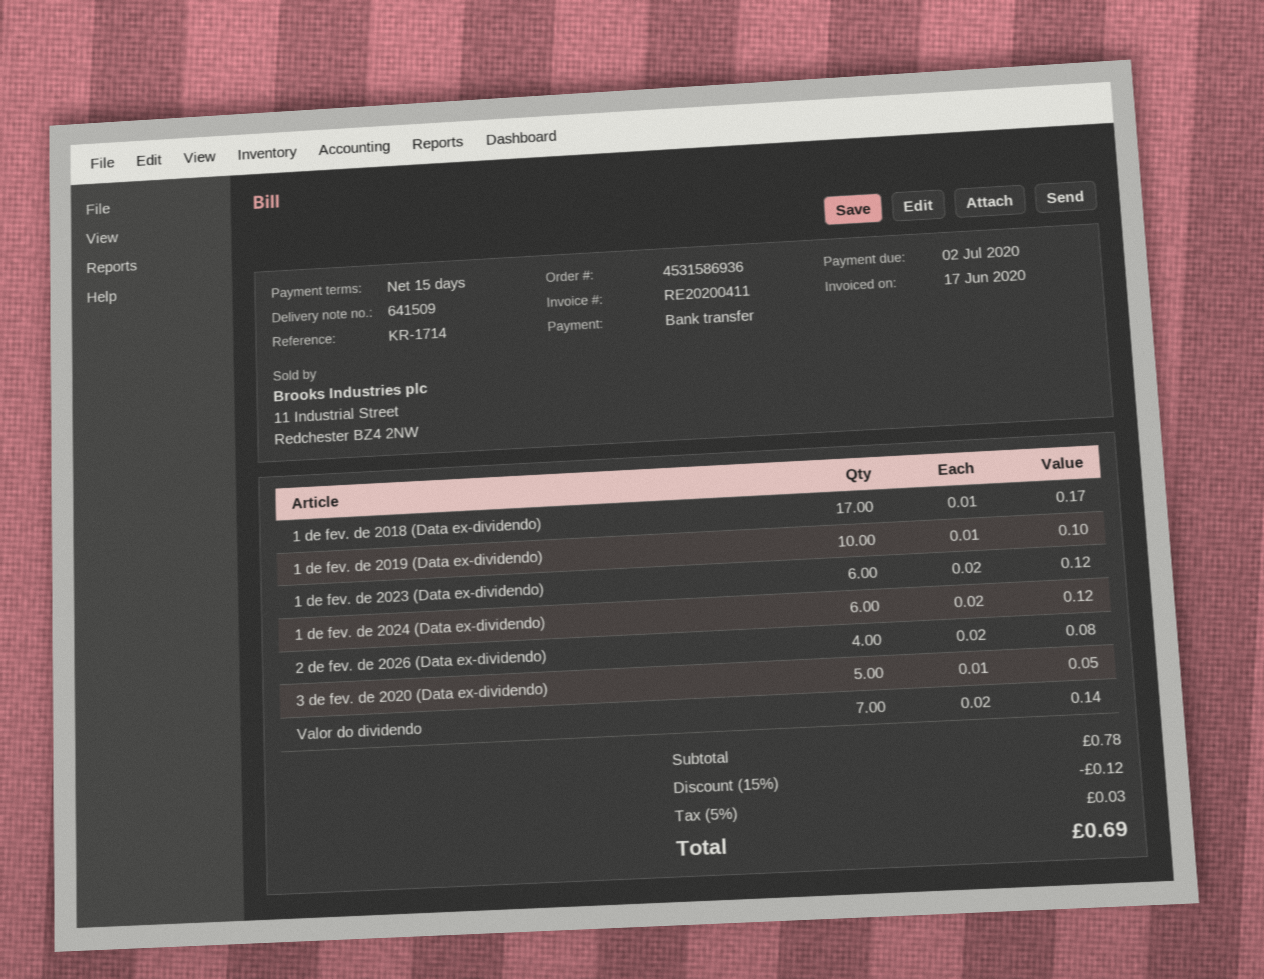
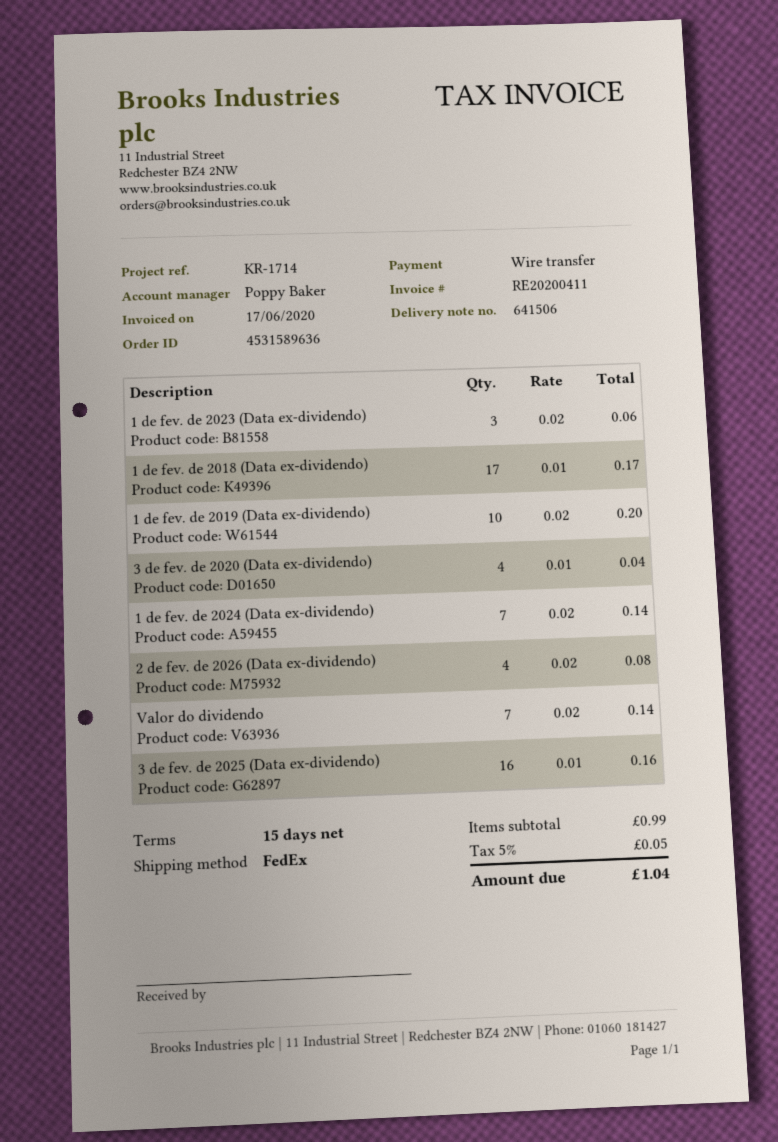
order number: 4531586936 -> 4531589636
delivery note number: 641509 -> 641506
1 de fev. de 2019 (Data ex-dividendo): 10 x 0.01 = 0.10 -> 10 x 0.02 = 0.20
1 de fev. de 2023 (Data ex-dividendo): 6 x 0.02 = 0.12 -> 3 x 0.02 = 0.06
1 de fev. de 2024 (Data ex-dividendo): 6 x 0.02 = 0.12 -> 7 x 0.02 = 0.14
3 de fev. de 2020 (Data ex-dividendo): 5 x 0.01 = 0.05 -> 4 x 0.01 = 0.04
3 de fev. de 2025 (Data ex-dividendo): none -> 16 x 0.01 = 0.16
subtotal: 0.78 -> 0.99
discount: 15% = 0.12 -> none
tax: 5% = 0.03 -> 5% = 0.05
total: 0.69 -> 1.04

